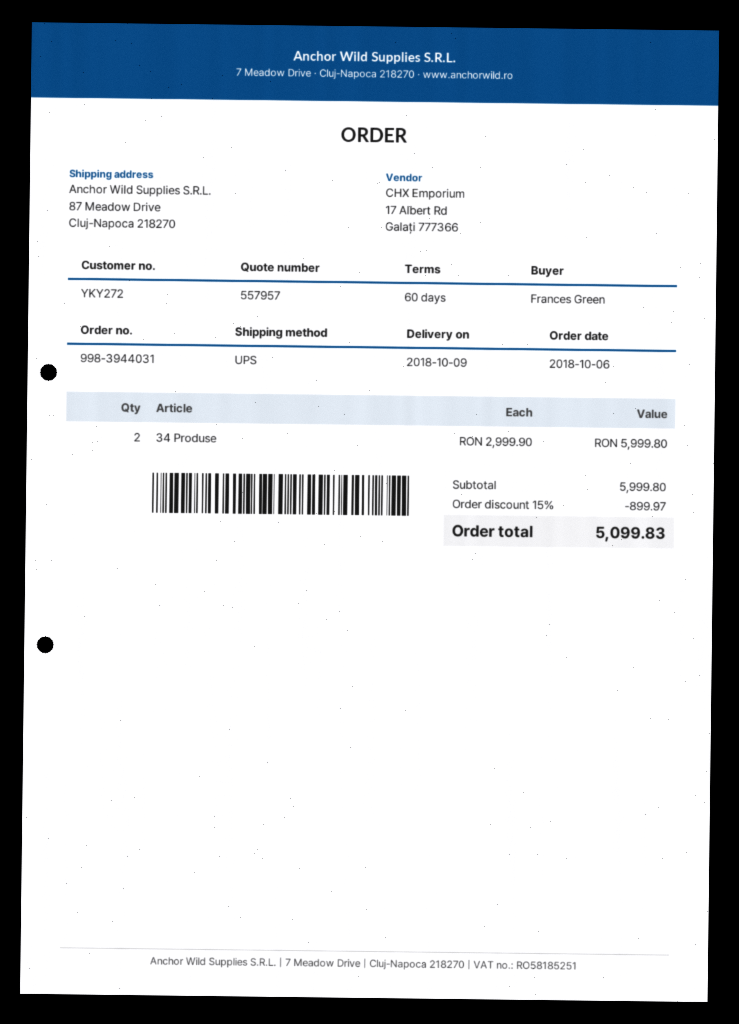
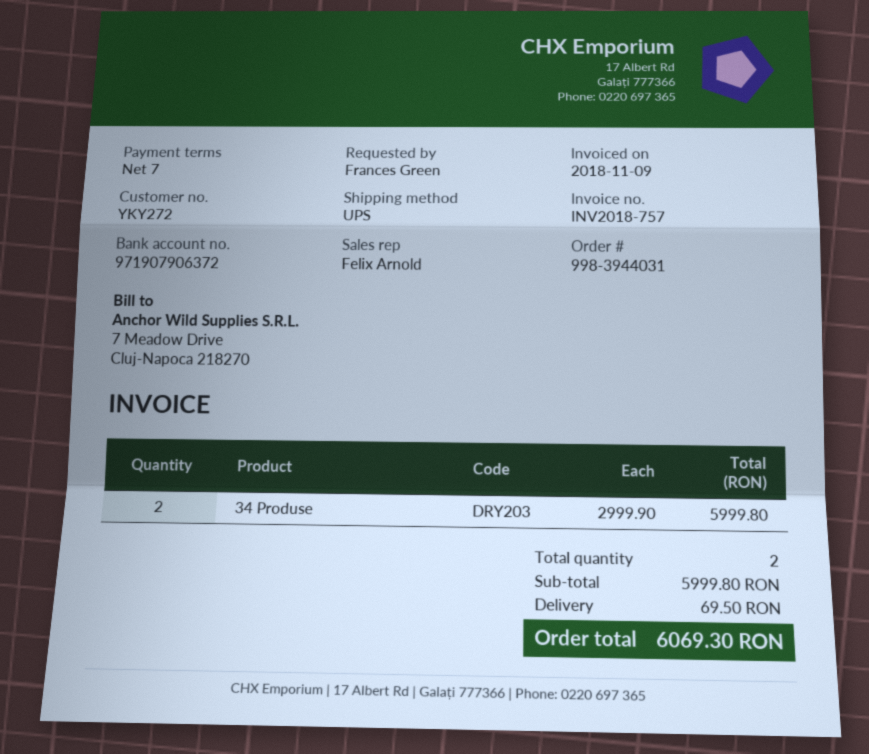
payment terms: 60 days -> 7 days
discount: 15% = 899.97 -> none
shipping: none -> 69.50
total: 5099.83 -> 6069.30

